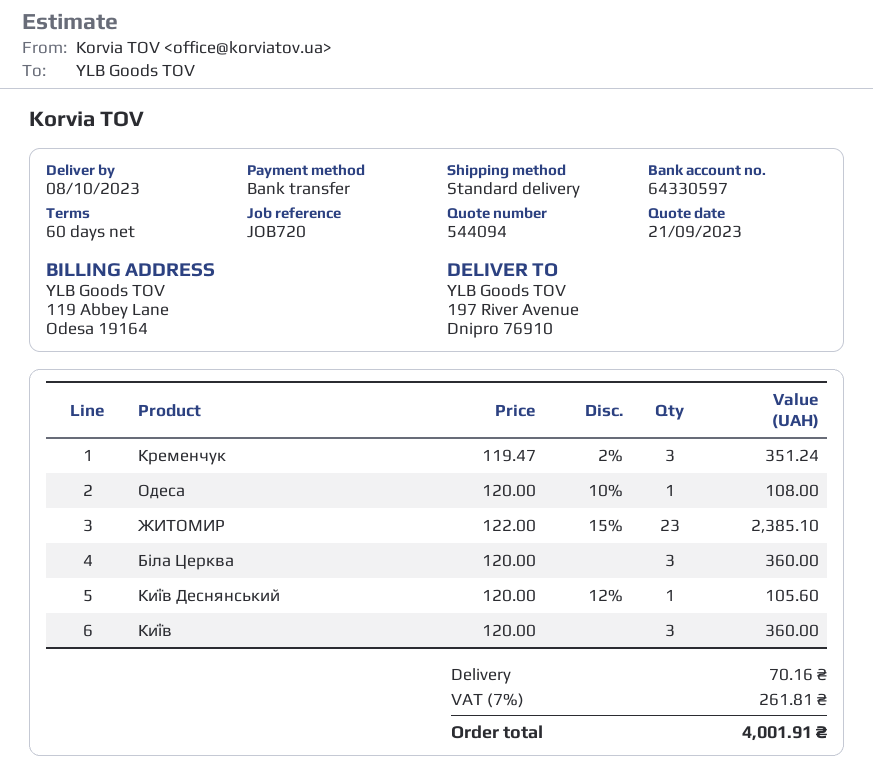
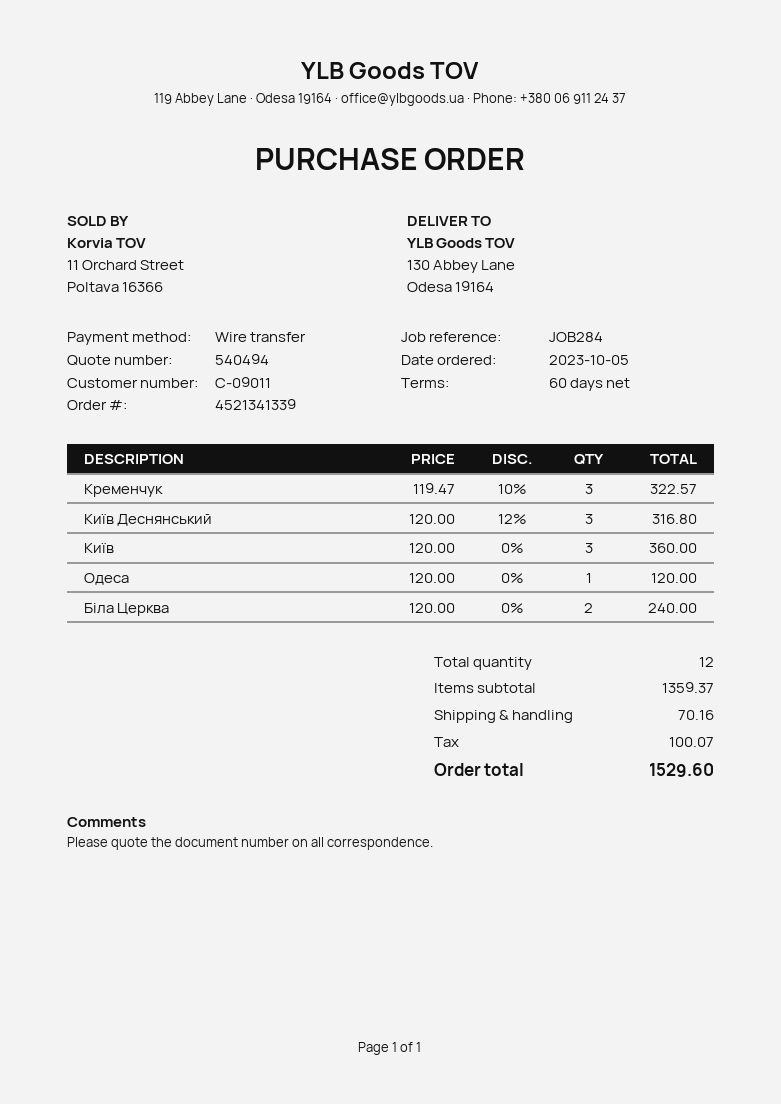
quote number: 544094 -> 540494
reference: JOB720 -> JOB284
ship to: 197 River Avenue, Dnipro 76910 -> 130 Abbey Lane, Odesa 19164
Кременчук: 3 x 119.47 - 2% = 351.24 -> 3 x 119.47 - 10% = 322.57
Одеса: 1 x 120.00 - 10% = 108.00 -> 1 x 120.00 = 120.00
ЖИТОМИР: 23 x 122.00 - 15% = 2385.10 -> none
Біла Церква: 3 x 120.00 = 360.00 -> 2 x 120.00 = 240.00
Київ Деснянський: 1 x 120.00 - 12% = 105.60 -> 3 x 120.00 - 12% = 316.80
tax: 261.81 -> 100.07
total: 4001.91 -> 1529.60

